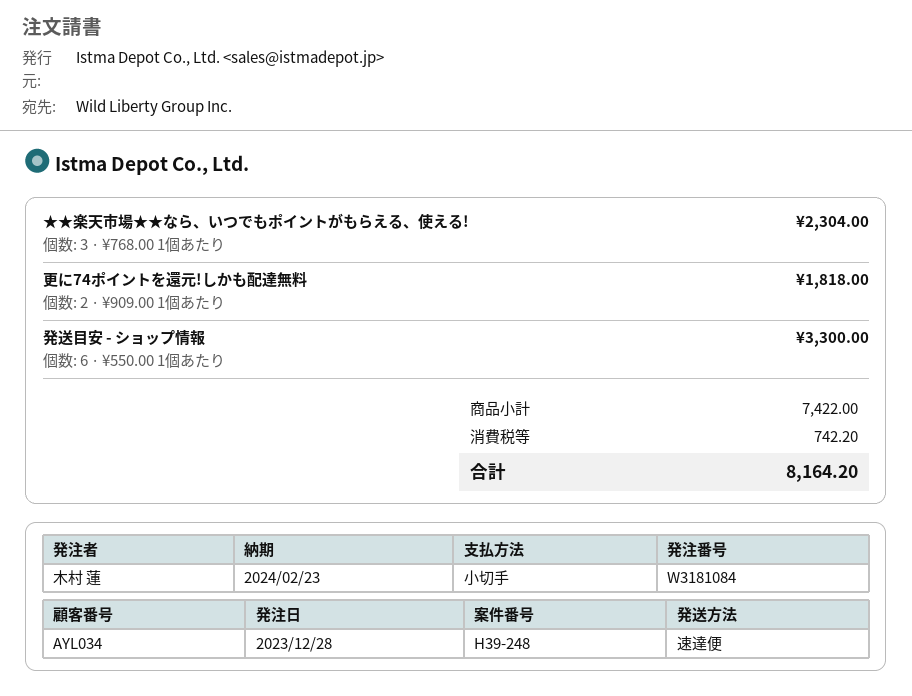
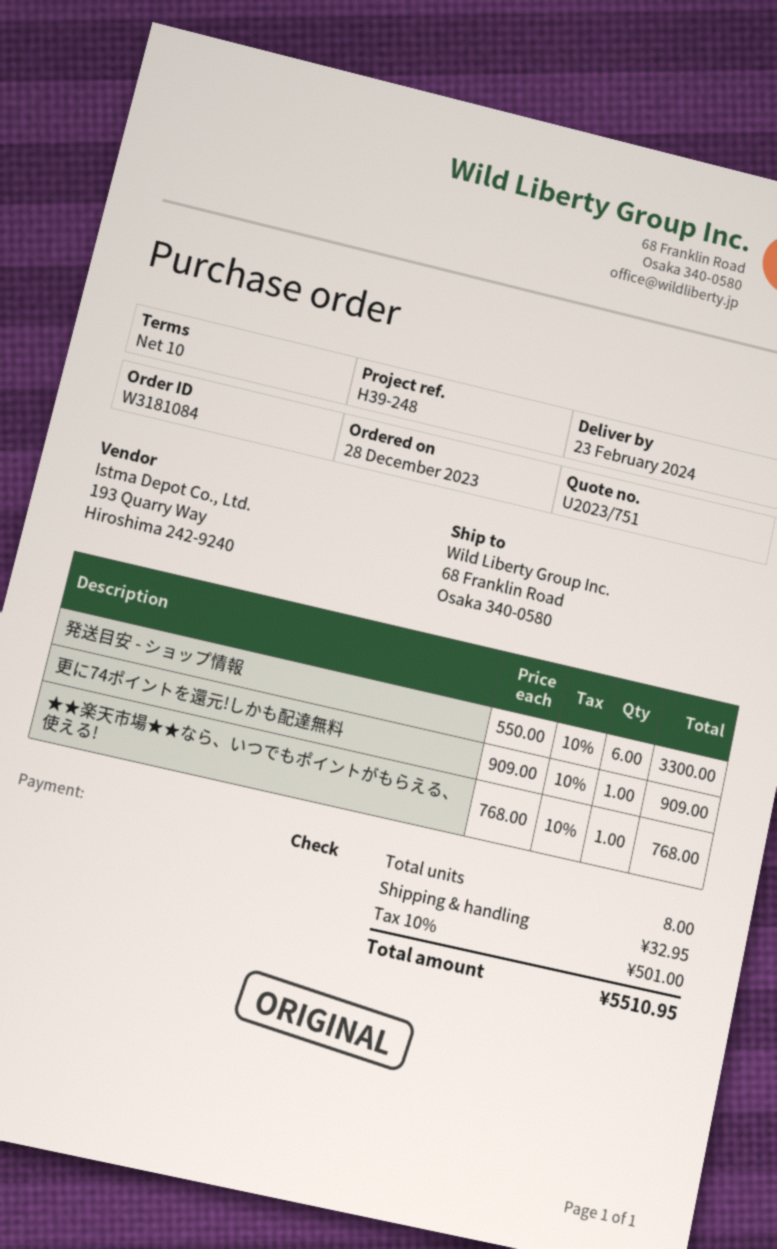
★★楽天市場★★なら、いつでもポイントがもらえる、使える!: 3 x 768.00 = 2304.00 -> 1 x 768.00 = 768.00
更に74ポイントを還元!しかも配達無料: 2 x 909.00 = 1818.00 -> 1 x 909.00 = 909.00
shipping: none -> 32.95
tax: 742.20 -> 501.00
total: 8164.20 -> 5510.95

